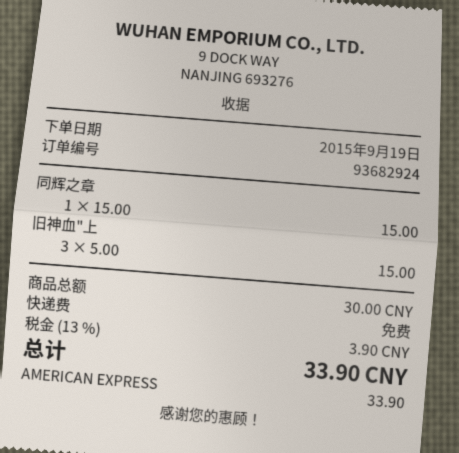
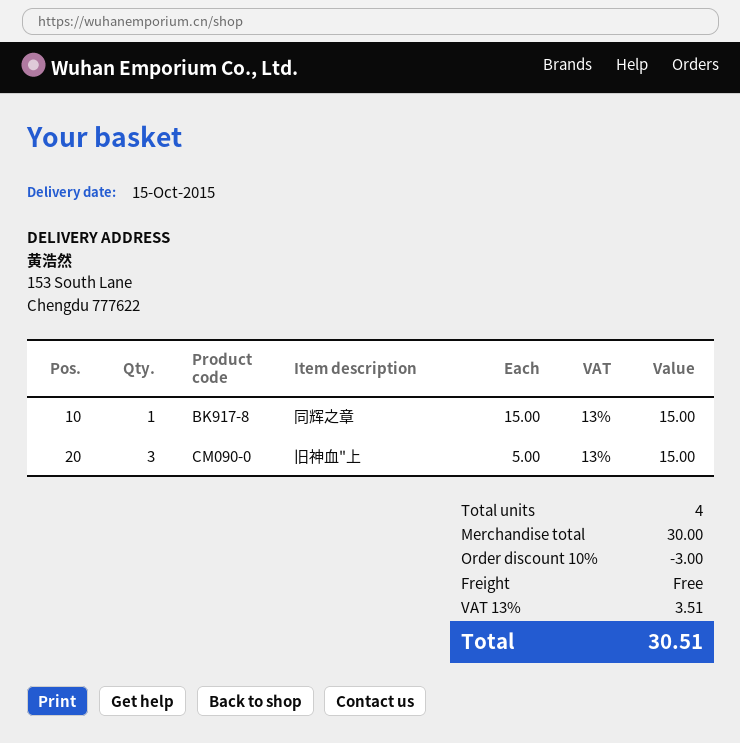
discount: none -> 10% = 3.00
tax: 13% = 3.90 -> 13% = 3.51
total: 33.90 -> 30.51

